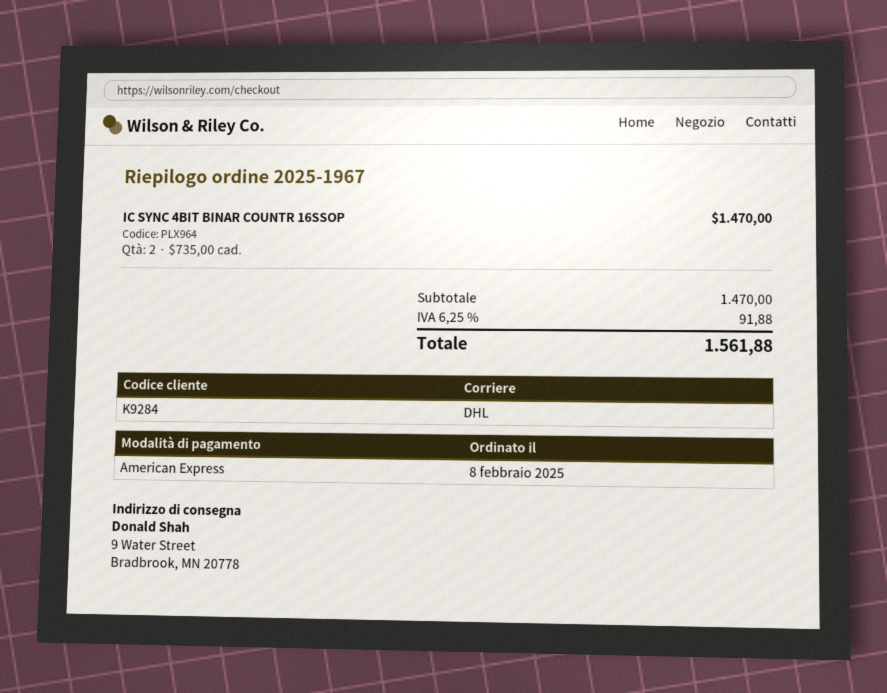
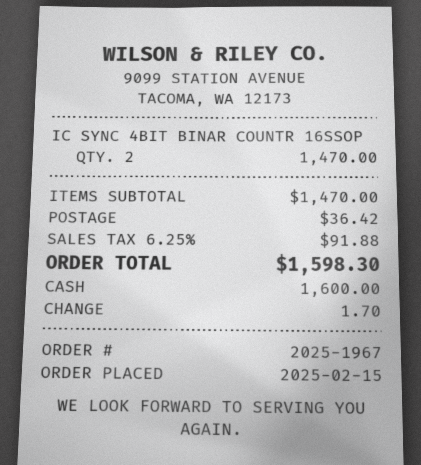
order date: 2025-02-08 -> 2025-02-15
payment method: American Express -> cash
shipping: none -> 36.42
total: 1561.88 -> 1598.30

